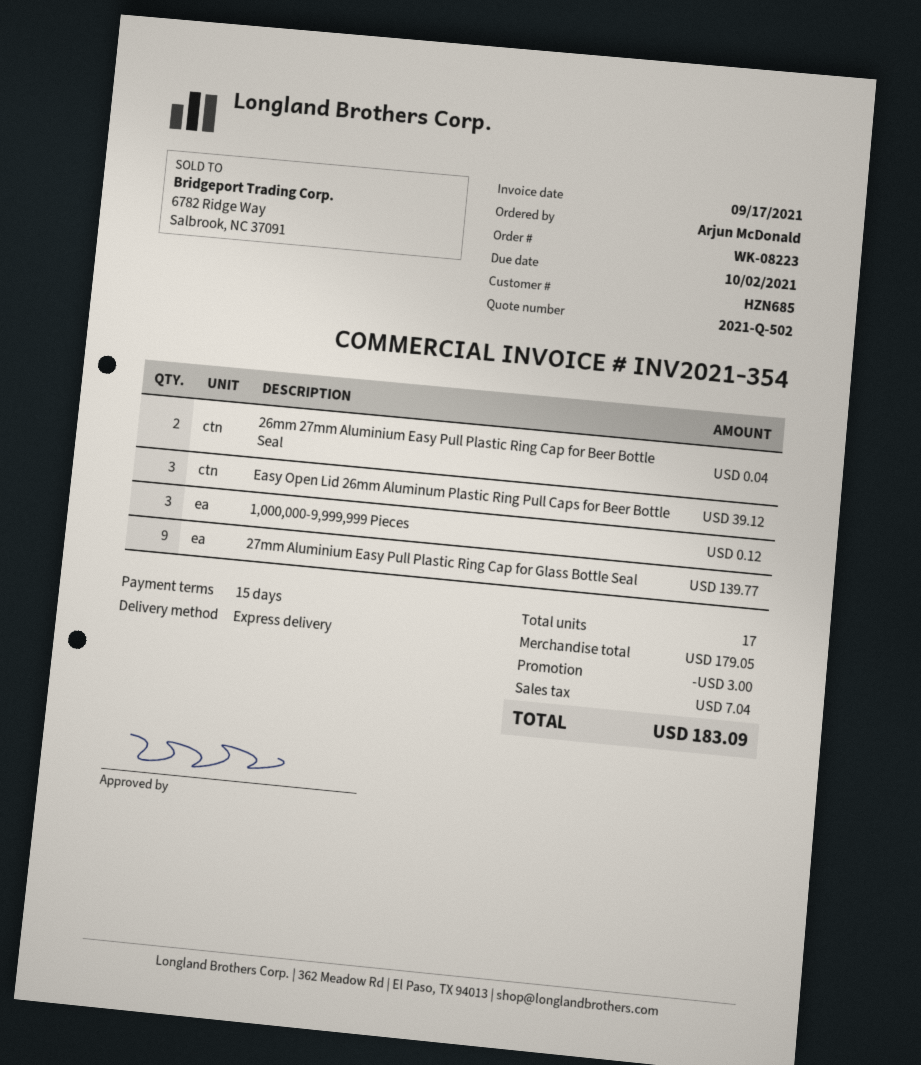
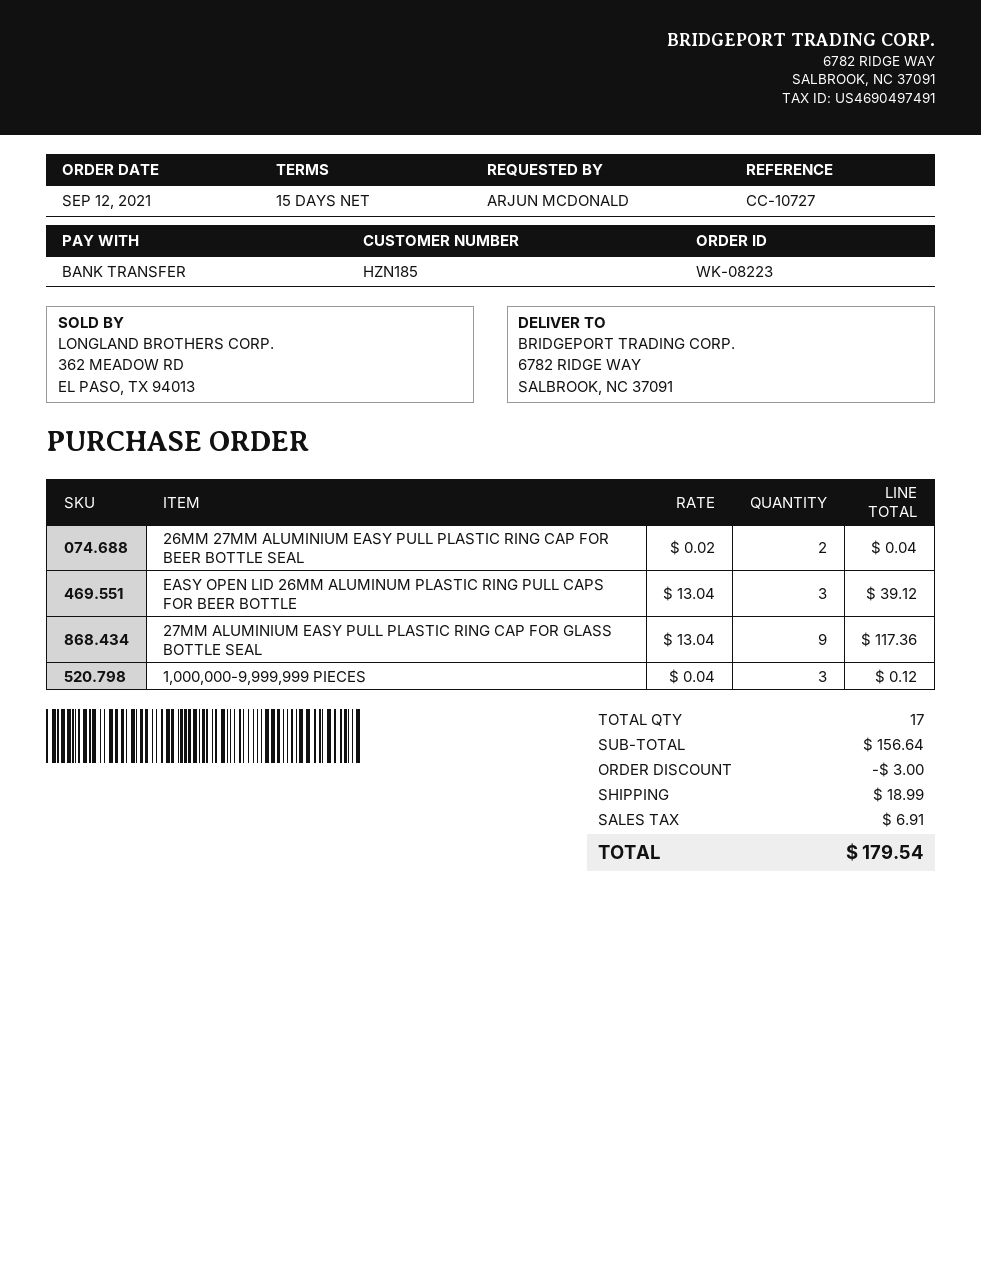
customer number: HZN685 -> HZN185
27mm Aluminium Easy Pull Plastic Ring Cap for Glass Bottle Seal: 9 for 139.77 -> 9 for 117.36
subtotal: 179.05 -> 156.64
shipping: none -> 18.99
tax: 7.04 -> 6.91
total: 183.09 -> 179.54

